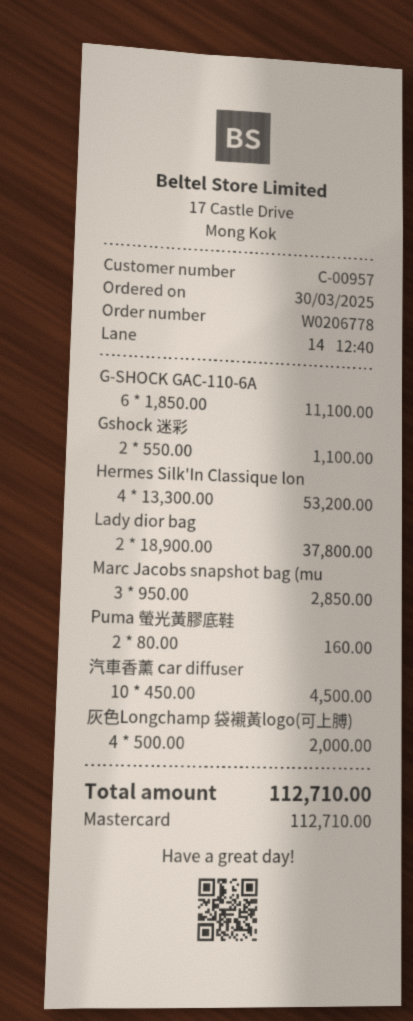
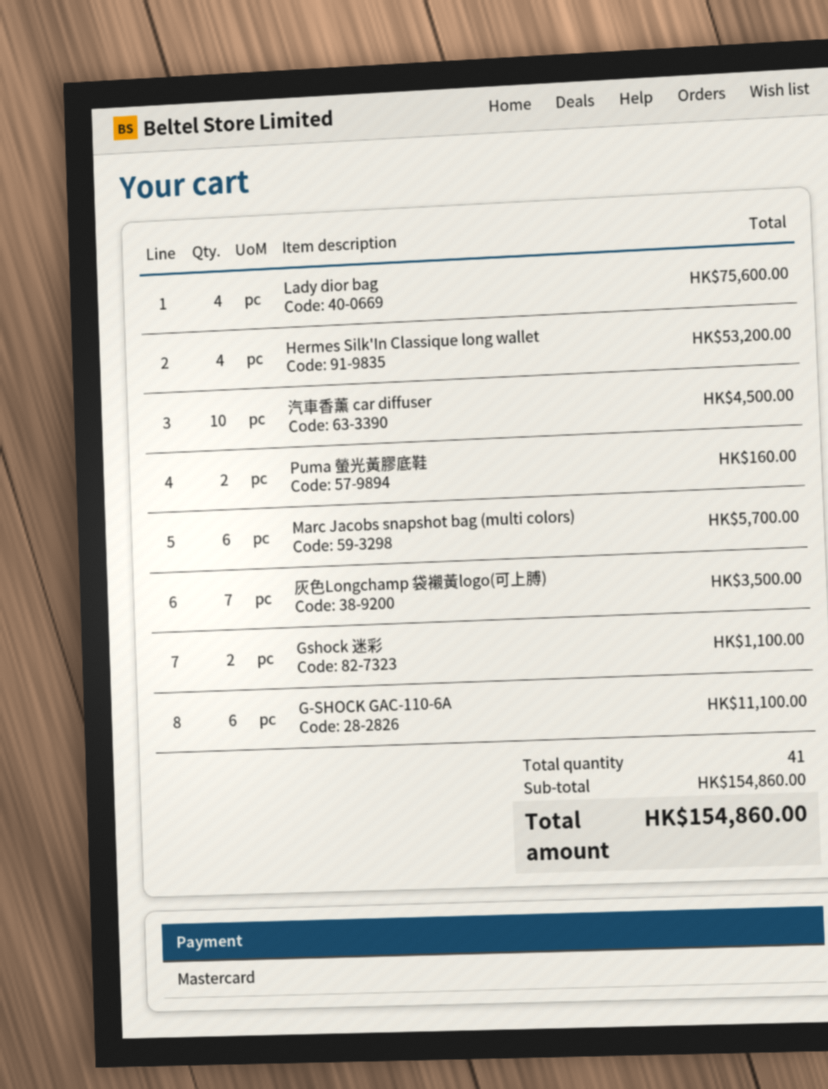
Lady dior bag: 2 for 37800.00 -> 4 for 75600.00
Marc Jacobs snapshot bag (mu: 3 for 2850.00 -> 6 for 5700.00
灰色Longchamp 袋襯黃logo(可上膊): 4 for 2000.00 -> 7 for 3500.00
total: 112710.00 -> 154860.00

